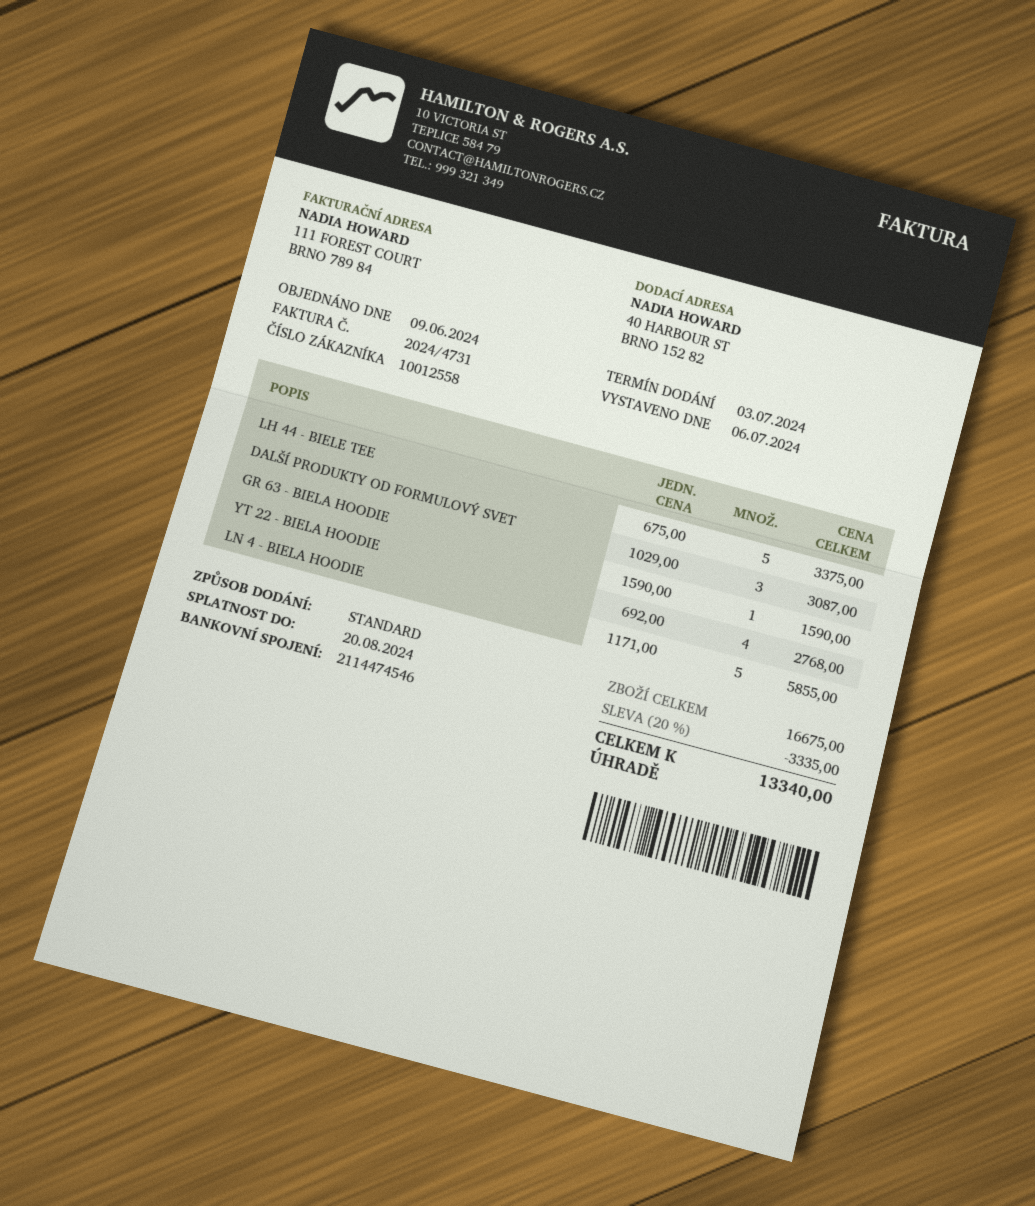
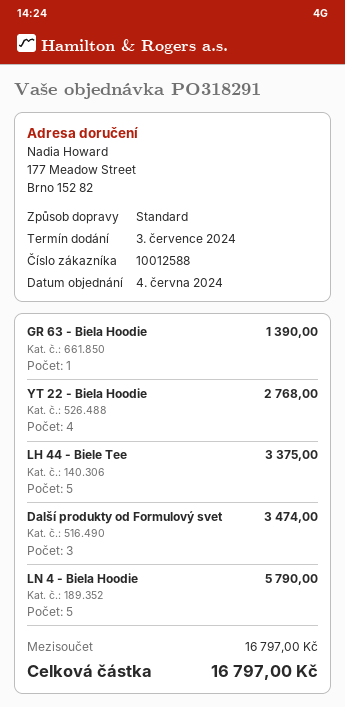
order date: 2024-06-09 -> 2024-06-04
customer number: 10012558 -> 10012588
ship to: 40 HARBOUR ST, BRNO 152 82 -> 177 Meadow Street, Brno 152 82
DALŠÍ PRODUKTY OD FORMULOVÝ SVET: 3 for 3087.00 -> 3 for 3474.00
GR 63 - BIELA HOODIE: 1 for 1590.00 -> 1 for 1390.00
LN 4 - BIELA HOODIE: 5 for 5855.00 -> 5 for 5790.00
subtotal: 16675.00 -> 16797.00
discount: 20% = 3335.00 -> none
total: 13340.00 -> 16797.00

